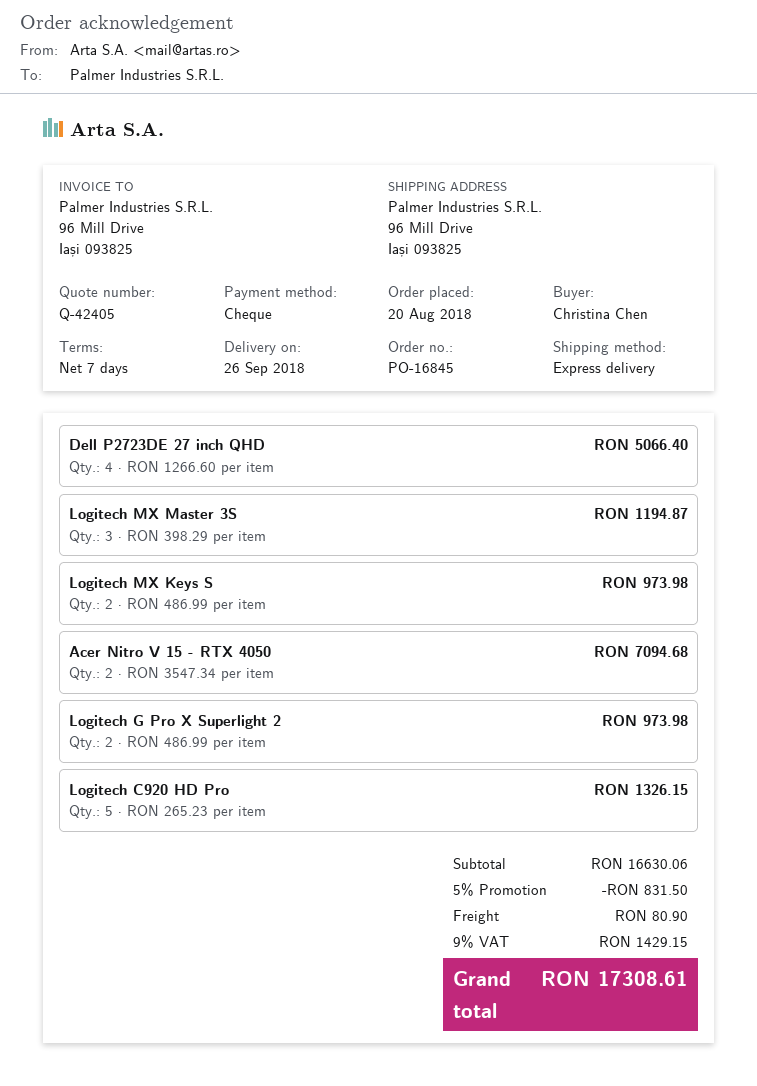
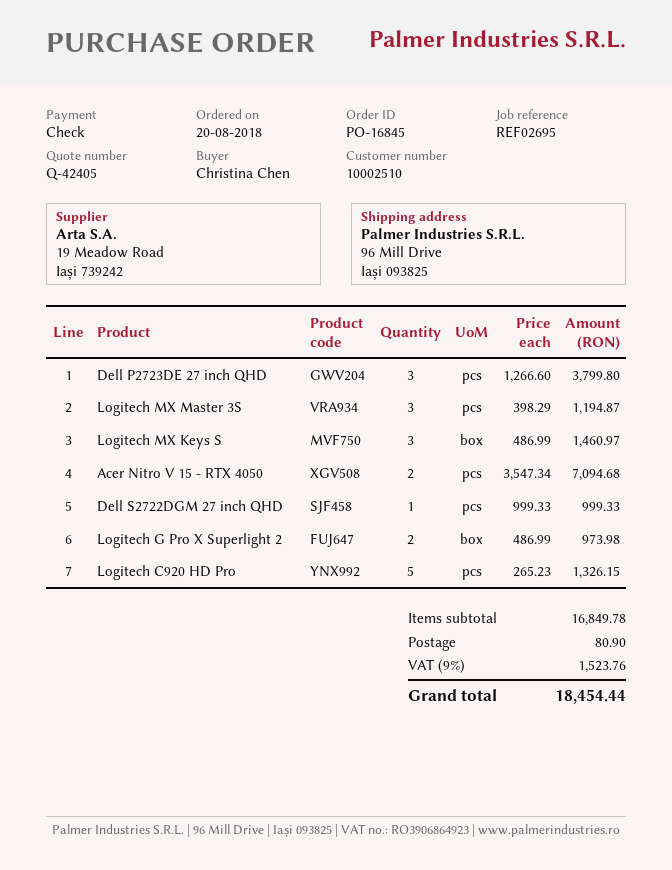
Dell P2723DE 27 inch QHD: 4 x 1266.60 = 5066.40 -> 3 x 1266.60 = 3799.80
Logitech MX Keys S: 2 x 486.99 = 973.98 -> 3 x 486.99 = 1460.97
Dell S2722DGM 27 inch QHD: none -> 1 x 999.33 = 999.33
subtotal: 16630.06 -> 16849.78
discount: 5% = 831.50 -> none
tax: 9% = 1429.15 -> 9% = 1523.76
total: 17308.61 -> 18454.44

